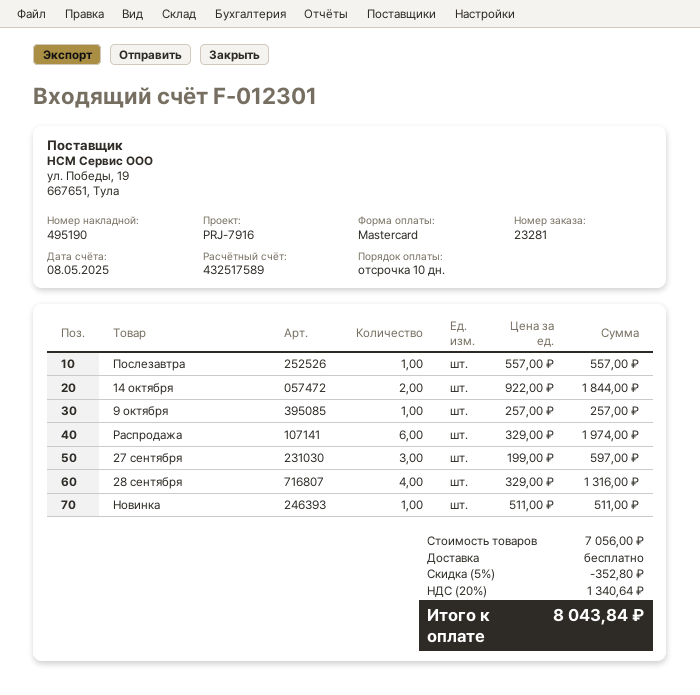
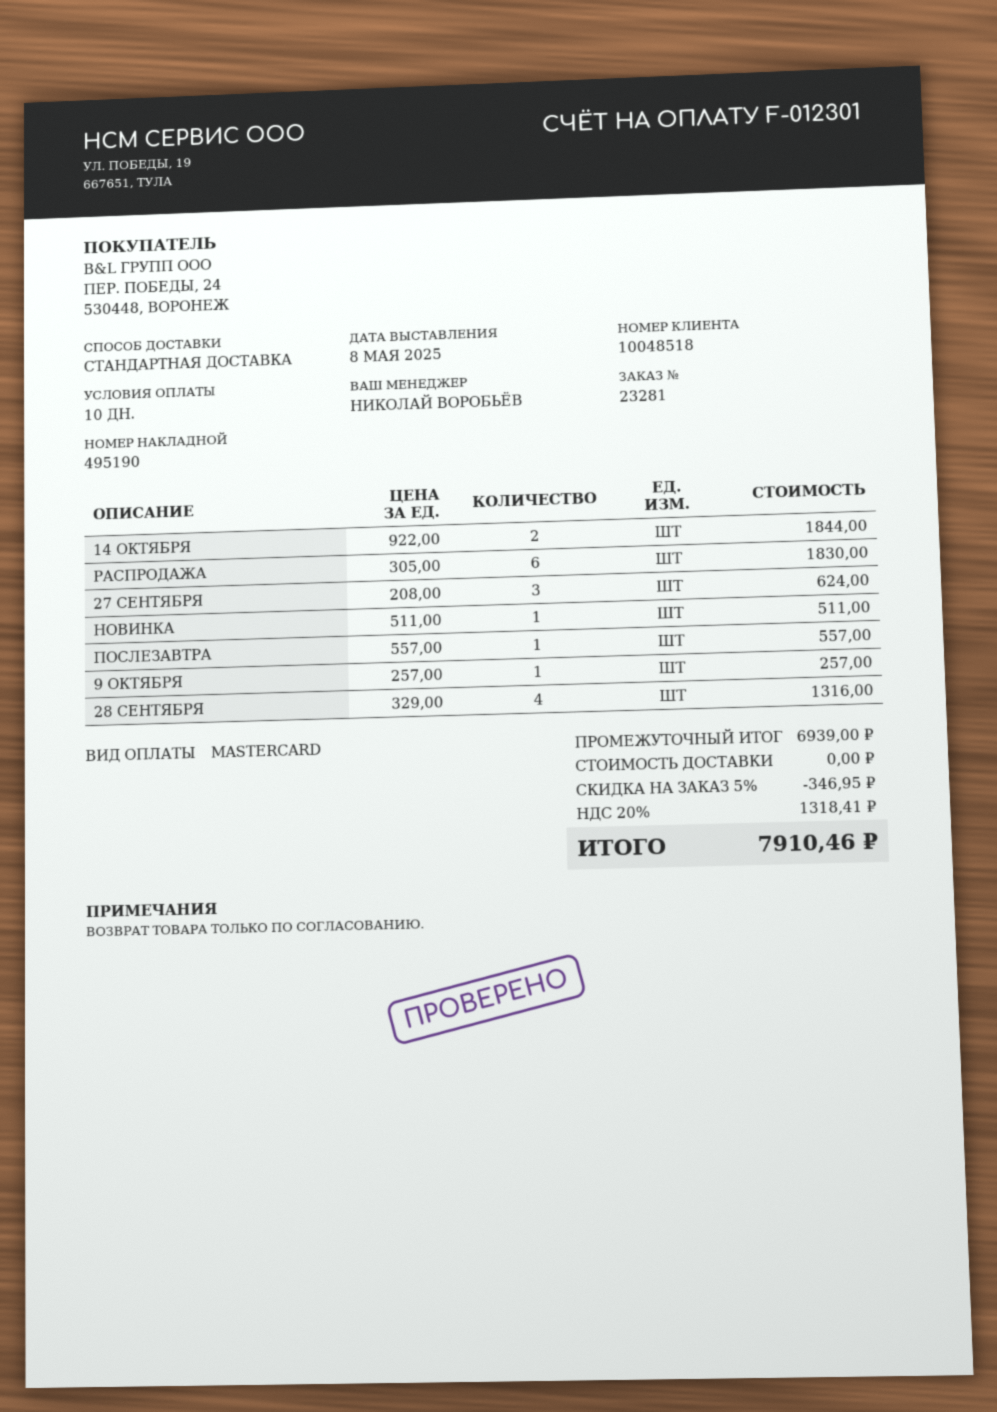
Распродажа: 6 x 329.00 = 1974.00 -> 6 x 305.00 = 1830.00
27 сентября: 3 x 199.00 = 597.00 -> 3 x 208.00 = 624.00
subtotal: 7056.00 -> 6939.00
discount: 5% = 352.80 -> 5% = 346.95
tax: 20% = 1340.64 -> 20% = 1318.41
total: 8043.84 -> 7910.46

